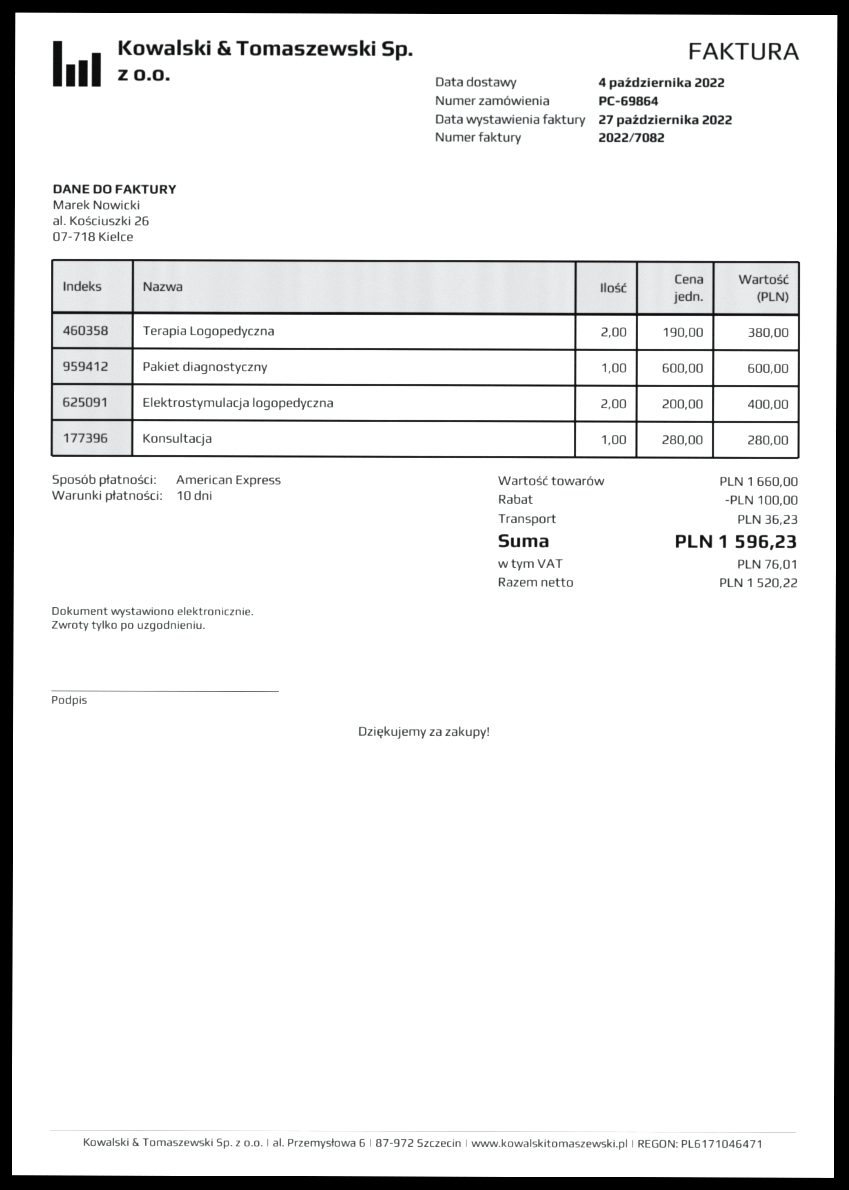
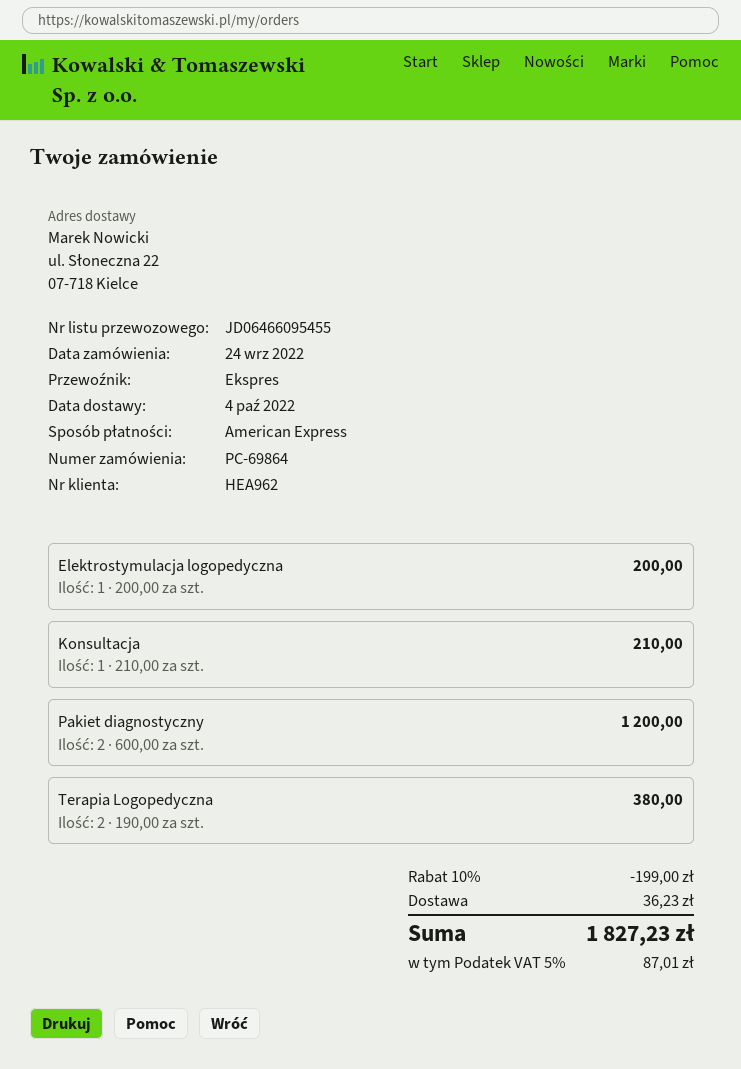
Pakiet diagnostyczny: 1 x 600.00 = 600.00 -> 2 x 600.00 = 1200.00
Elektrostymulacja logopedyczna: 2 x 200.00 = 400.00 -> 1 x 200.00 = 200.00
Konsultacja: 1 x 280.00 = 280.00 -> 1 x 210.00 = 210.00
discount: 100.00 -> 199.00
tax: 76.01 -> 87.01
total: 1596.23 -> 1827.23

